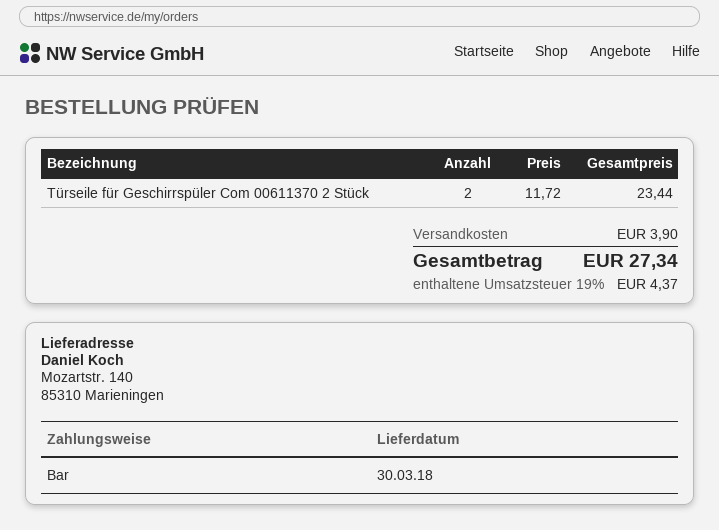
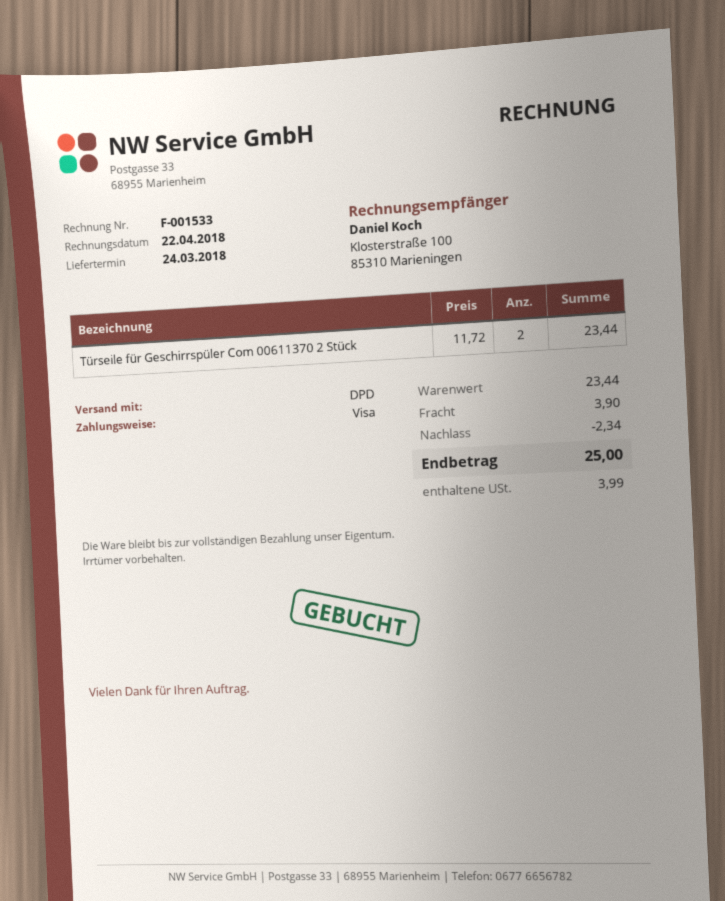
delivery date: 2018-03-30 -> 2018-03-24
payment method: cash -> Visa
discount: none -> 2.34
tax: 4.37 -> 3.99
total: 27.34 -> 25.00

